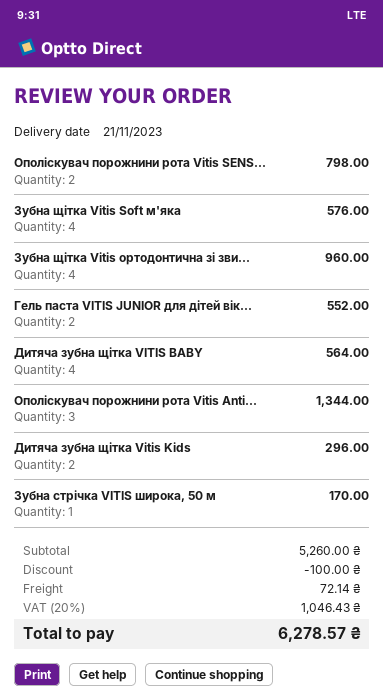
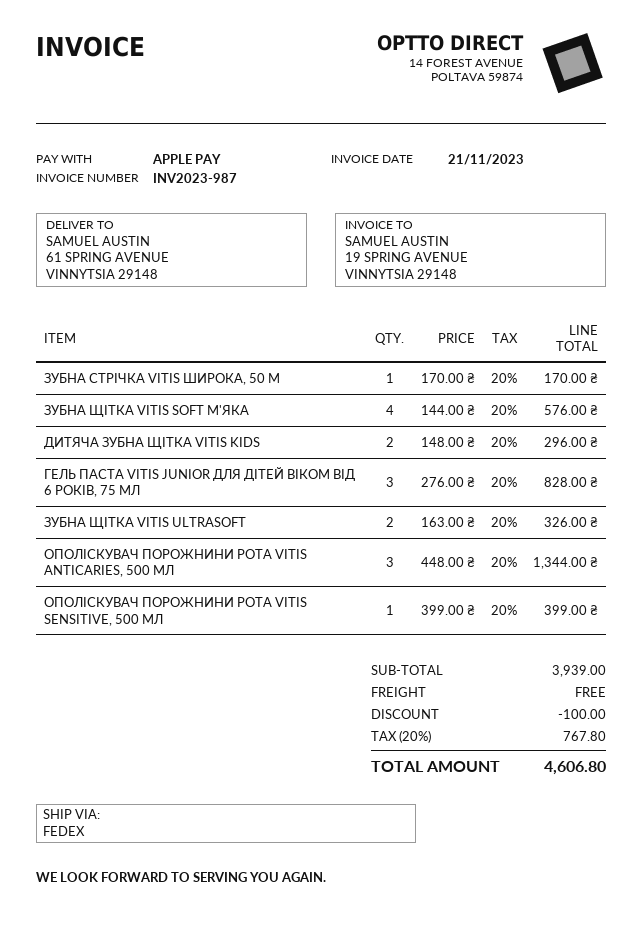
Ополіскувач порожнини рота Vitis SENS...: 2 for 798.00 -> 1 for 399.00
Зубна щітка Vitis ортодонтична зі зви...: 4 for 960.00 -> none
Гель паста VITIS JUNIOR для дітей вік...: 2 for 552.00 -> 3 for 828.00
Дитяча зубна щітка VITIS BABY: 4 for 564.00 -> none
ЗУБНА ЩІТКА VITIS ULTRASOFT: none -> 2 for 326.00
subtotal: 5260.00 -> 3939.00
shipping: 72.14 -> 0.00
tax: 20% = 1046.43 -> 20% = 767.80
total: 6278.57 -> 4606.80

